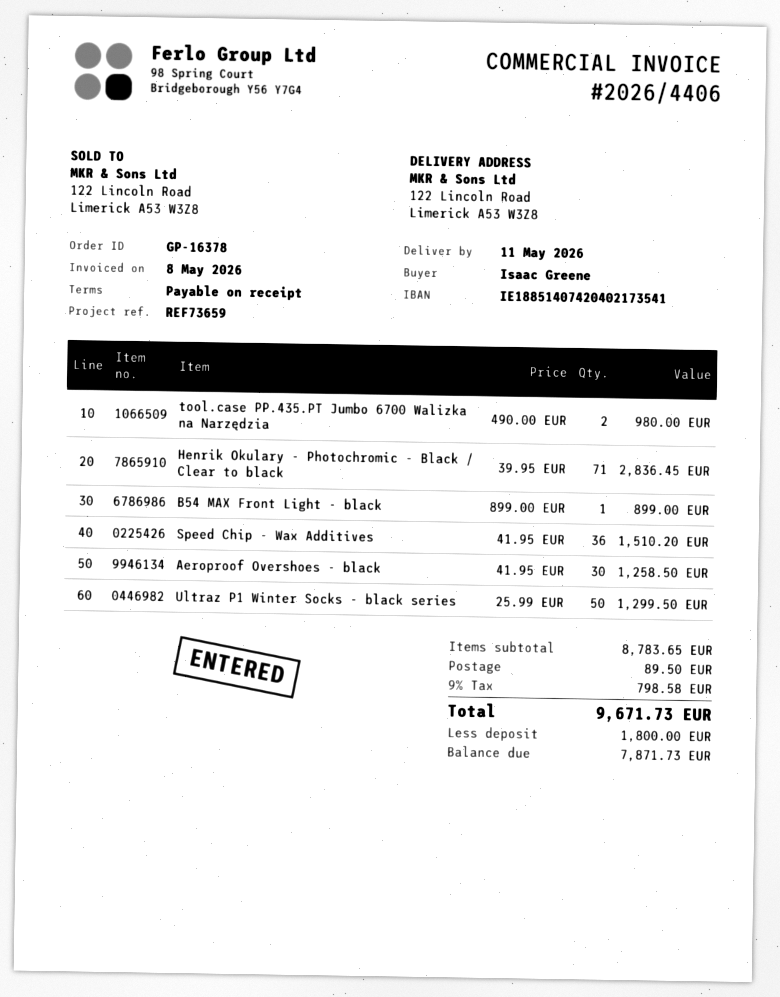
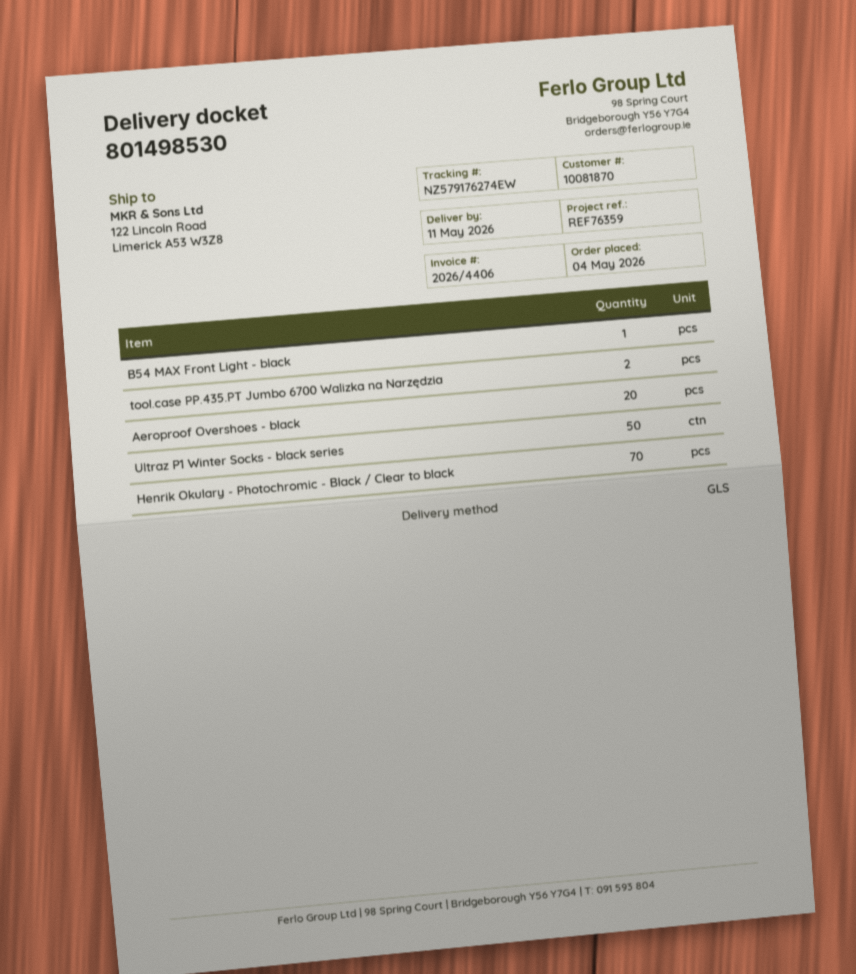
reference: REF73659 -> REF76359
Henrik Okulary - Photochromic - Black / Clear to black: 71 -> 70
Speed Chip - Wax Additives: 36 -> none
Aeroproof Overshoes - black: 30 -> 20

